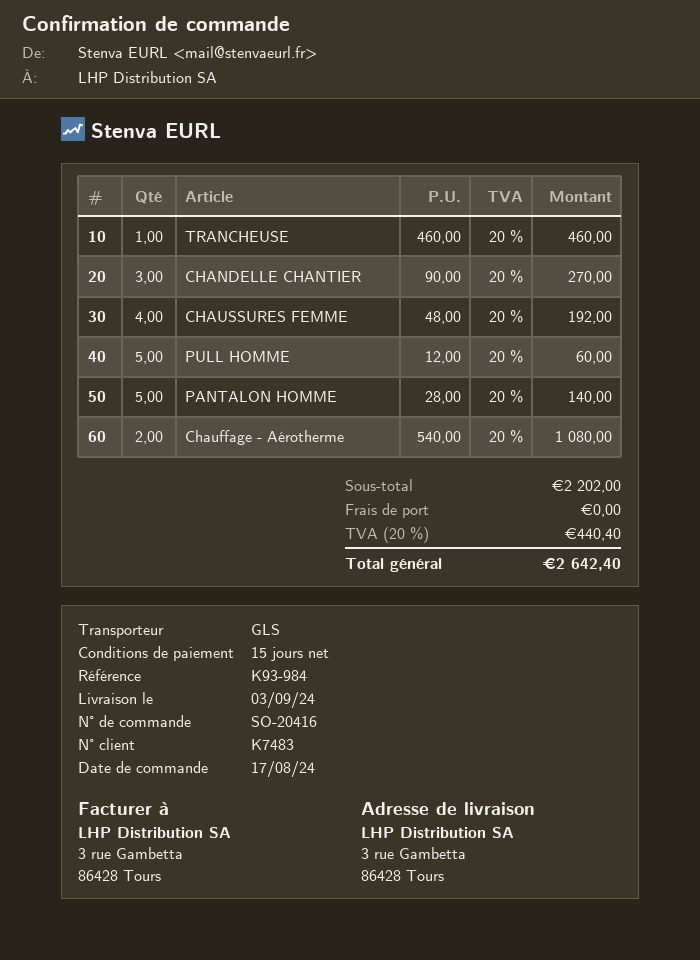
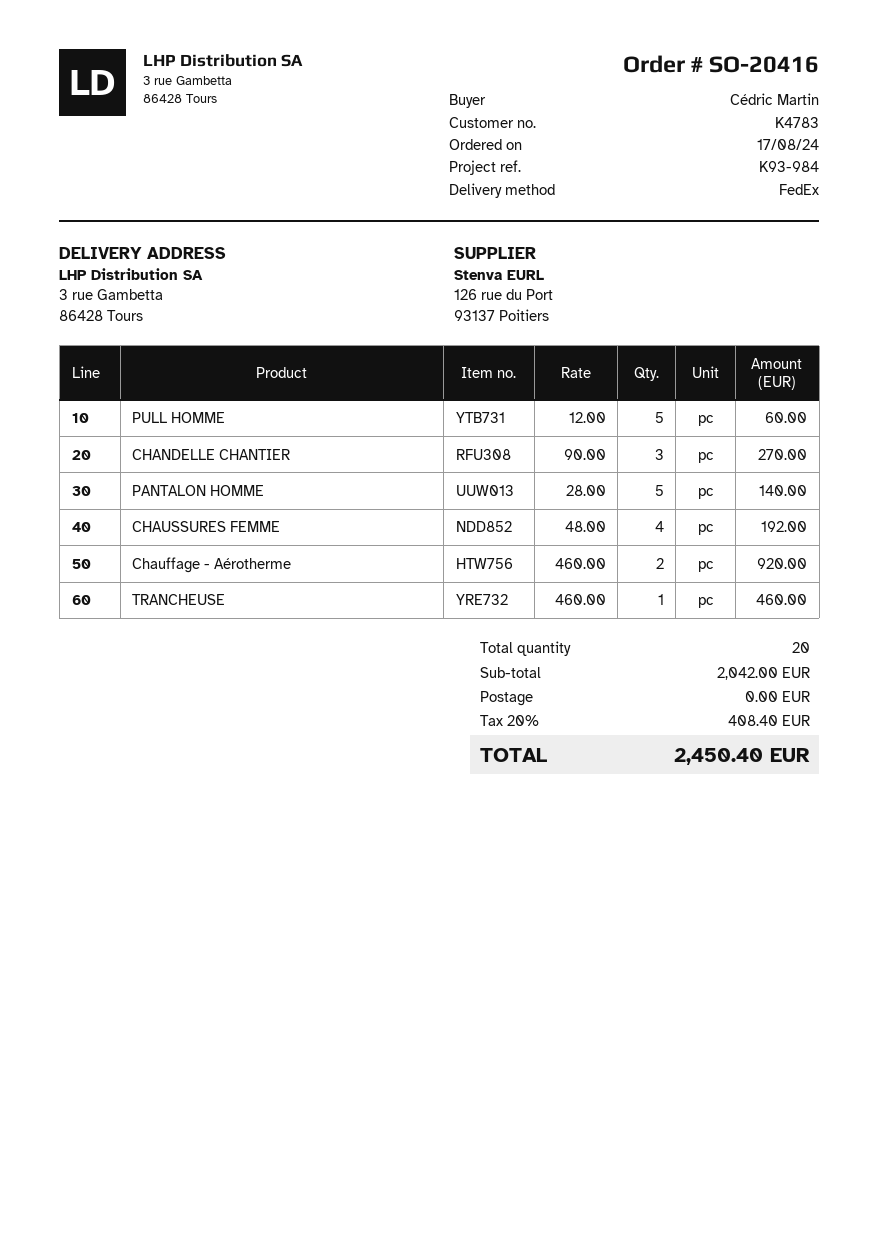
customer number: K7483 -> K4783
shipping method: GLS -> FedEx
Chauffage - Aérotherme: 2 x 540.00 = 1080.00 -> 2 x 460.00 = 920.00
subtotal: 2202.00 -> 2042.00
tax: 20% = 440.40 -> 20% = 408.40
total: 2642.40 -> 2450.40

